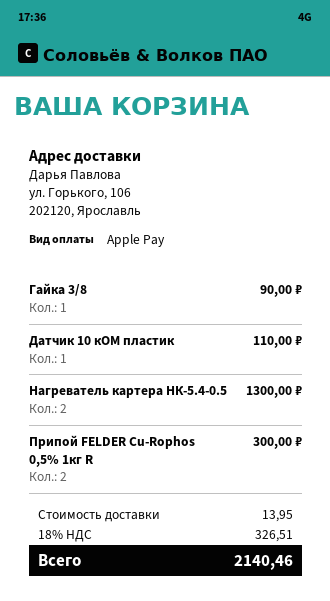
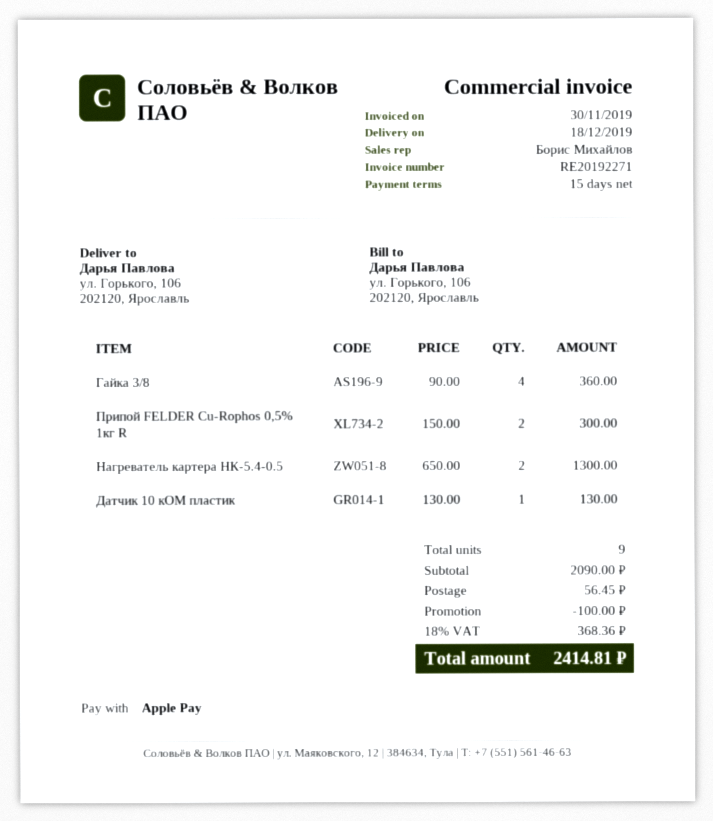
Гайка 3/8: 1 for 90.00 -> 4 for 360.00
Датчик 10 кОМ пластик: 1 for 110.00 -> 1 for 130.00
discount: none -> 100.00
shipping: 13.95 -> 56.45
tax: 18% = 326.51 -> 18% = 368.36
total: 2140.46 -> 2414.81

